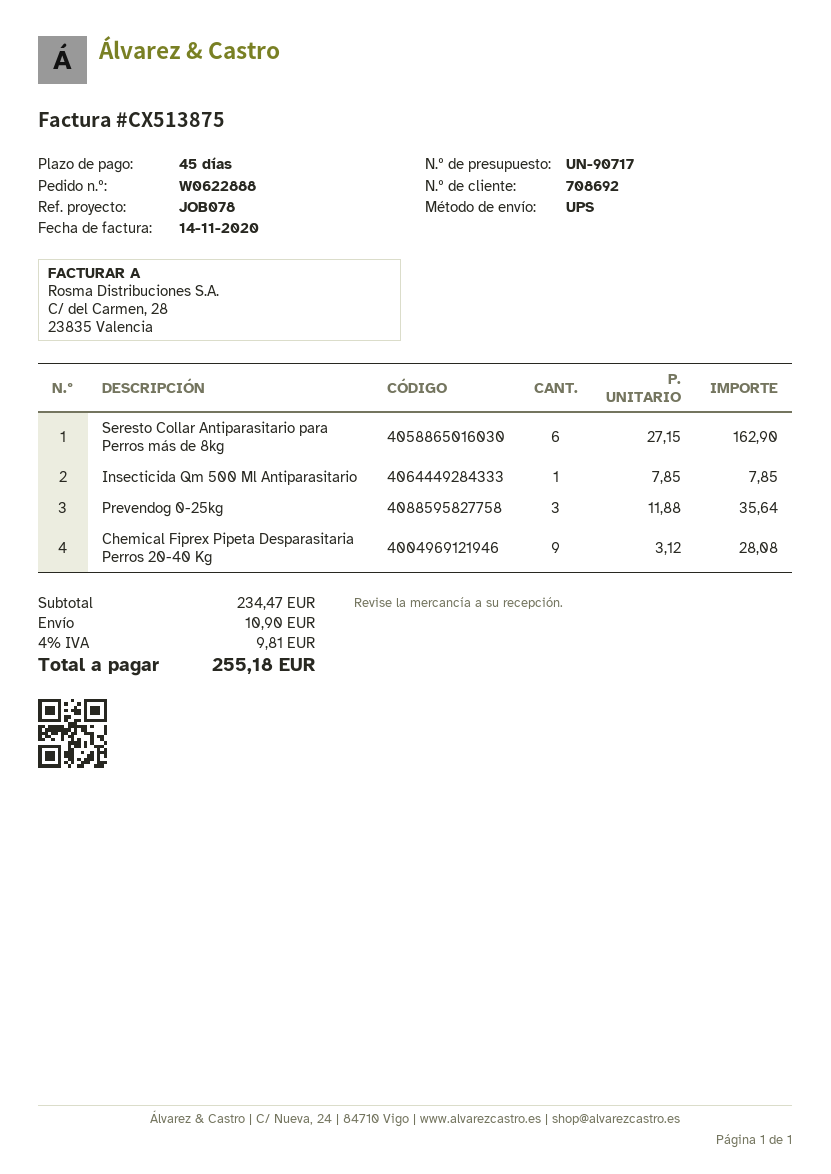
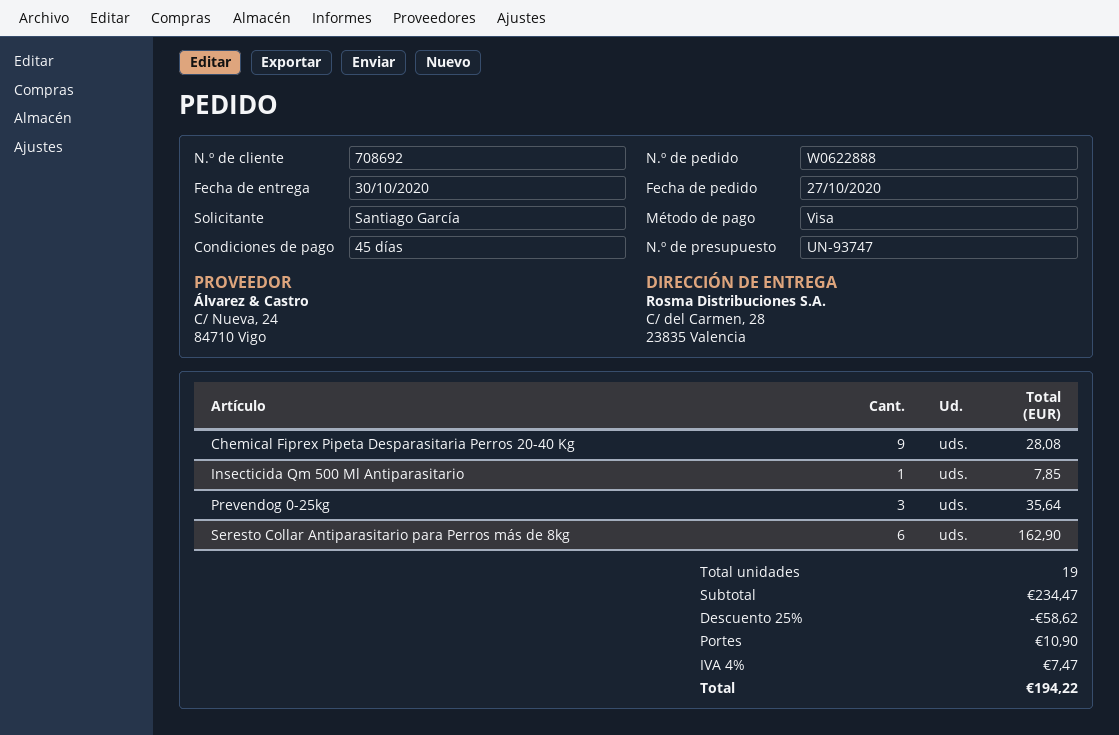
quote number: UN-90717 -> UN-93747
discount: none -> 25% = 58.62
tax: 4% = 9.81 -> 4% = 7.47
total: 255.18 -> 194.22

